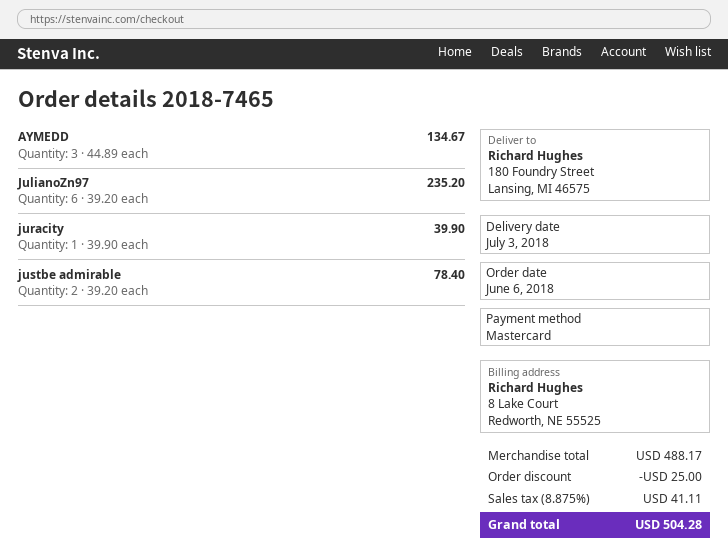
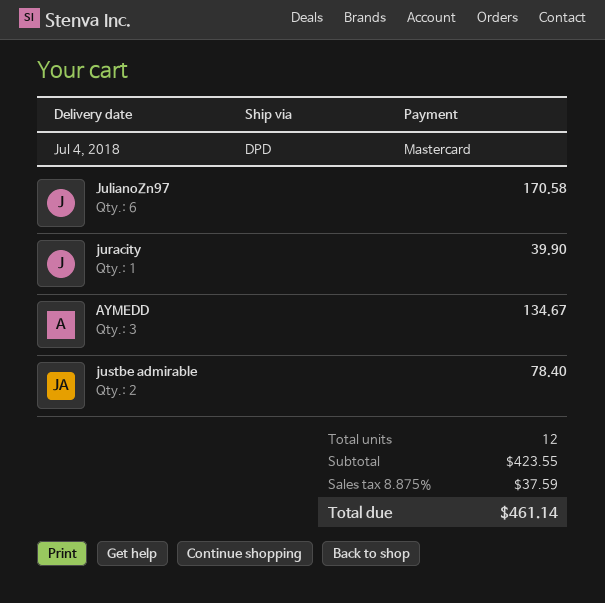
delivery date: 2018-07-03 -> 2018-07-04
JulianoZn97: 6 for 235.20 -> 6 for 170.58
subtotal: 488.17 -> 423.55
discount: 25.00 -> none
tax: 8.875% = 41.11 -> 8.875% = 37.59
total: 504.28 -> 461.14

